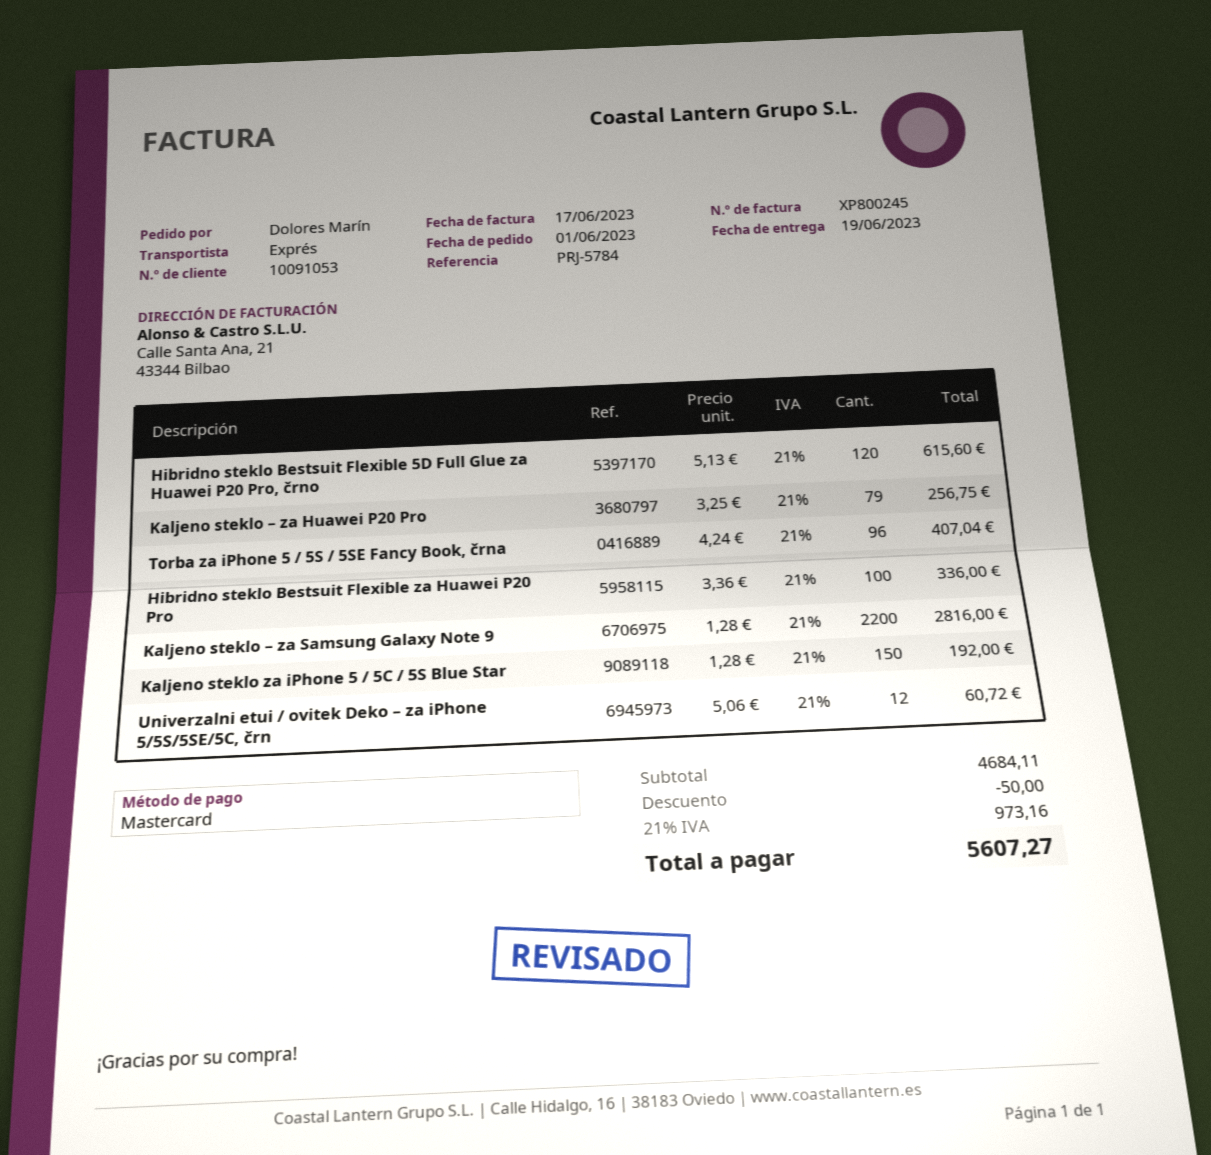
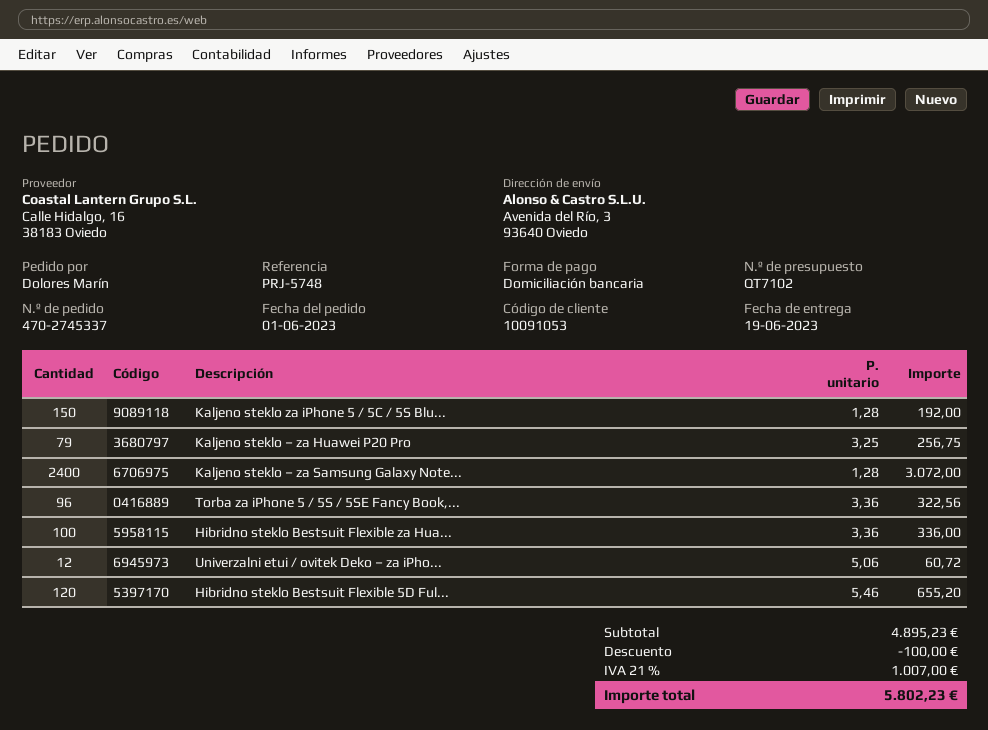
reference: PRJ-5784 -> PRJ-5748
payment method: Mastercard -> direct debit
Hibridno steklo Bestsuit Flexible 5D Full Glue za Huawei P20 Pro, črno: 120 x 5.13 = 615.60 -> 120 x 5.46 = 655.20
Torba za iPhone 5 / 5S / 5SE Fancy Book, črna: 96 x 4.24 = 407.04 -> 96 x 3.36 = 322.56
Kaljeno steklo – za Samsung Galaxy Note 9: 2200 x 1.28 = 2816.00 -> 2400 x 1.28 = 3072.00
subtotal: 4684.11 -> 4895.23
discount: 50.00 -> 100.00
tax: 21% = 973.16 -> 21% = 1007.00
total: 5607.27 -> 5802.23

